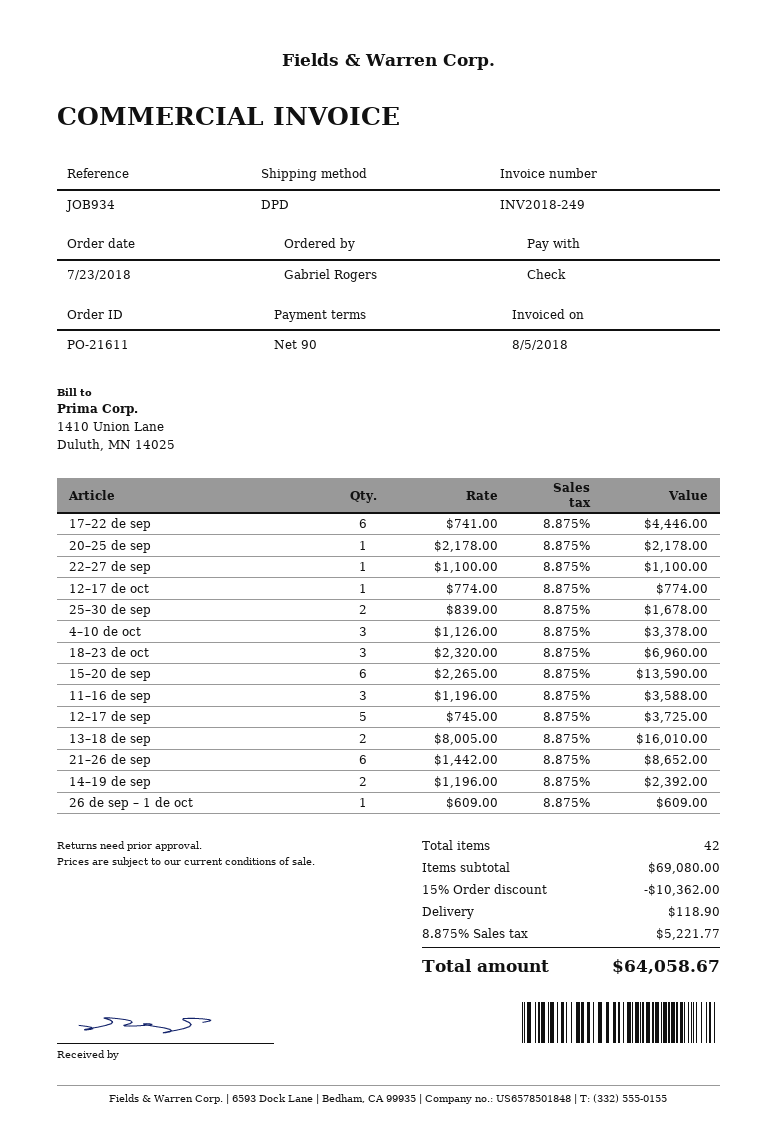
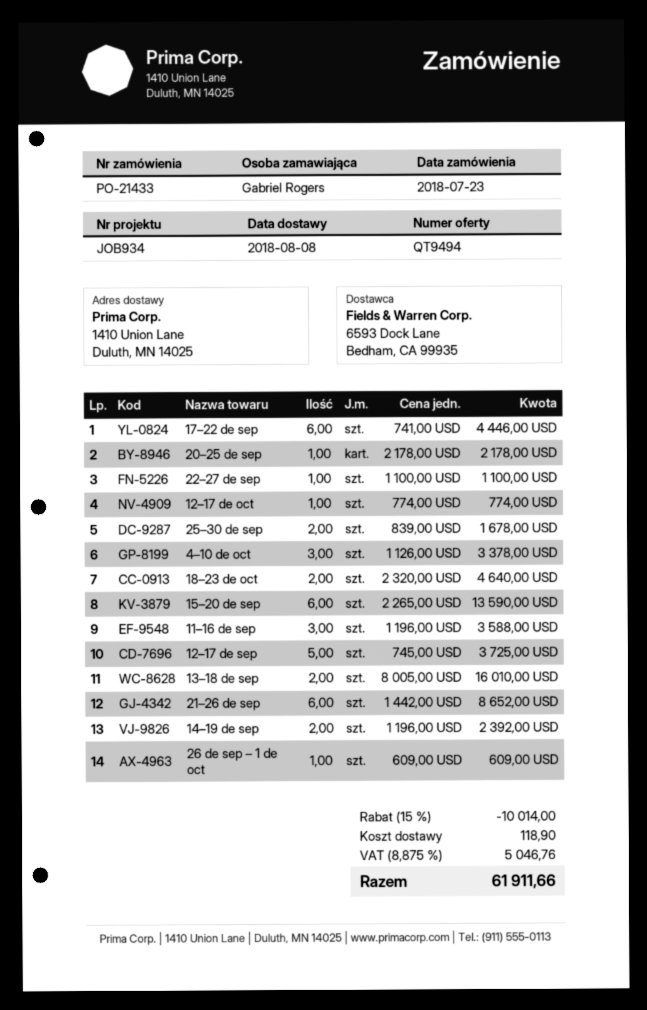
order number: PO-21611 -> PO-21433
18–23 de oct: 3 x 2320.00 = 6960.00 -> 2 x 2320.00 = 4640.00
discount: 15% = 10362.00 -> 15% = 10014.00
tax: 8.875% = 5221.77 -> 8.875% = 5046.76
total: 64058.67 -> 61911.66

